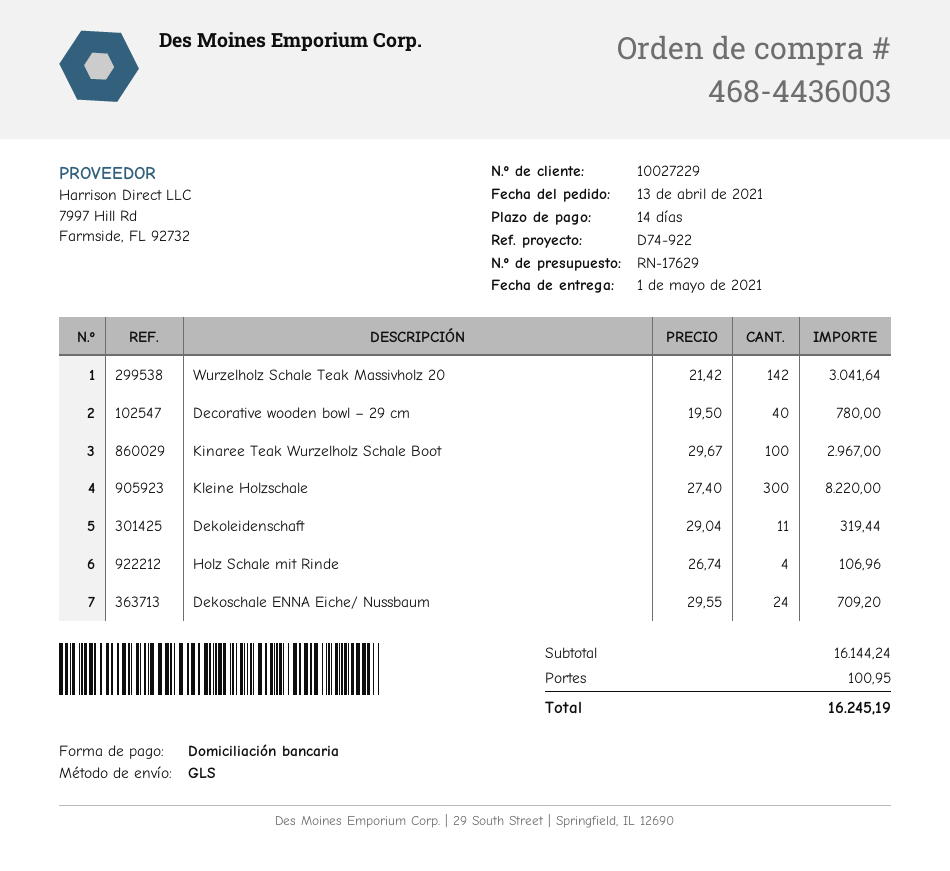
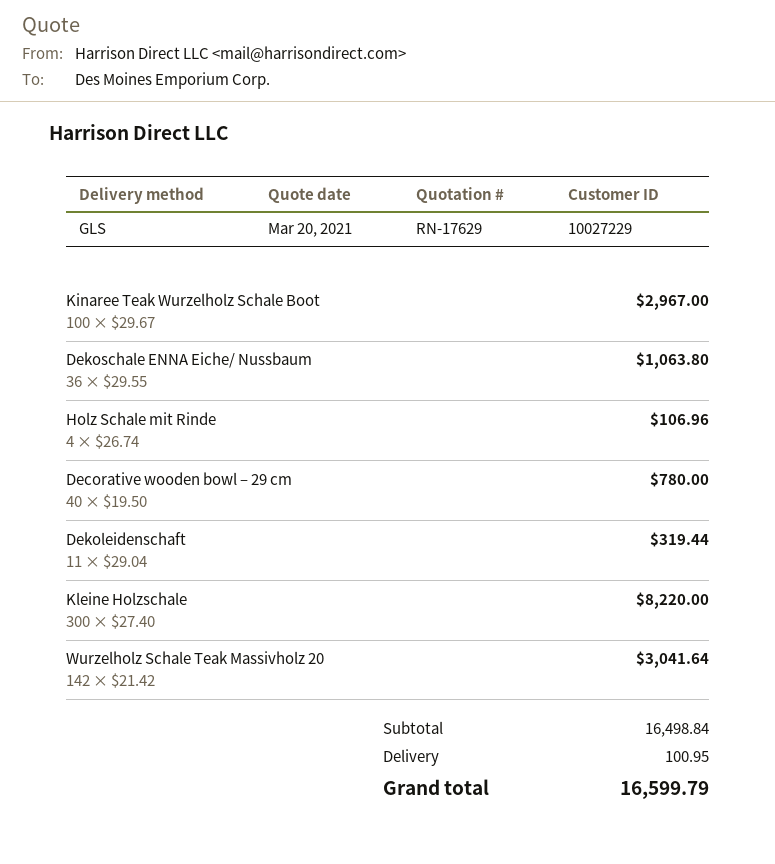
Dekoschale ENNA Eiche/ Nussbaum: 24 x 29.55 = 709.20 -> 36 x 29.55 = 1063.80
subtotal: 16144.24 -> 16498.84
total: 16245.19 -> 16599.79

